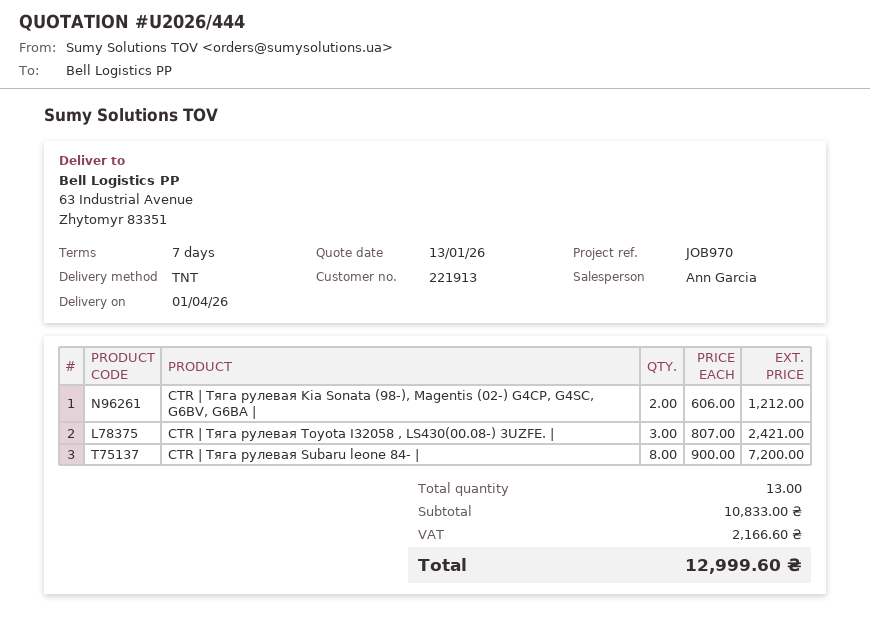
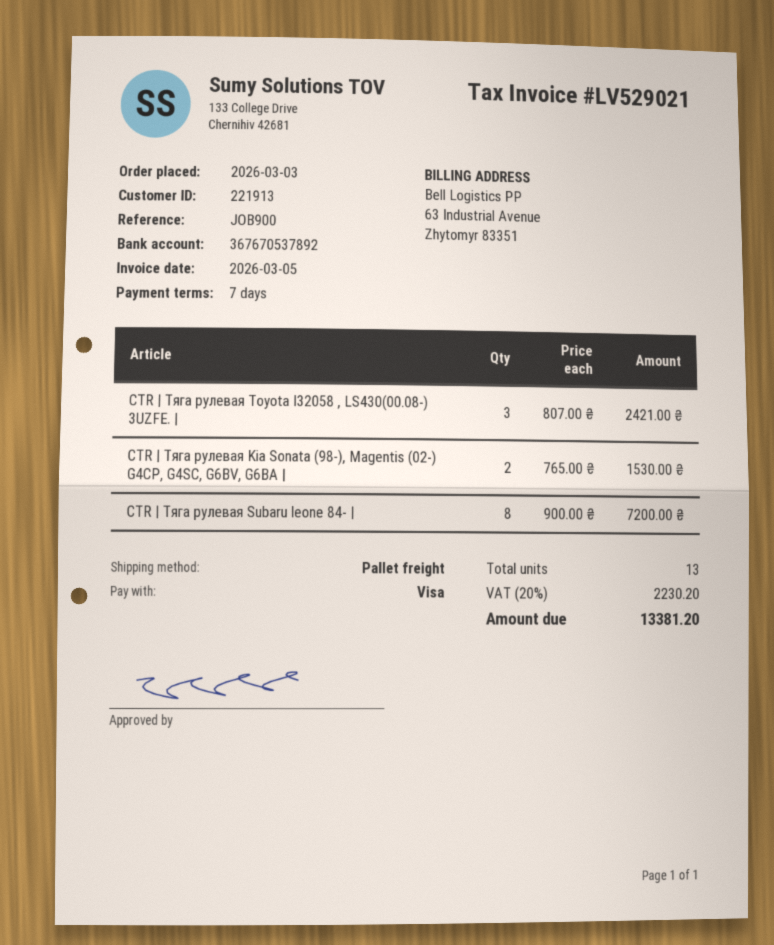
reference: JOB970 -> JOB900
shipping method: TNT -> pallet freight
CTR | Тяга рулевая Kia Sonata (98-), Magentis (02-) G4CP, G4SC, G6BV, G6BA |: 2 x 606.00 = 1212.00 -> 2 x 765.00 = 1530.00
tax: 2166.60 -> 2230.20
total: 12999.60 -> 13381.20

